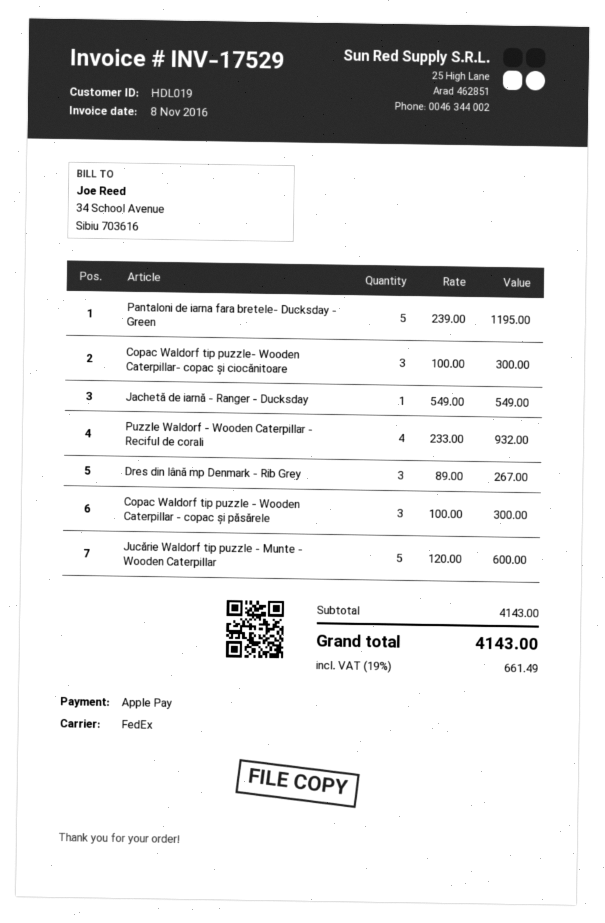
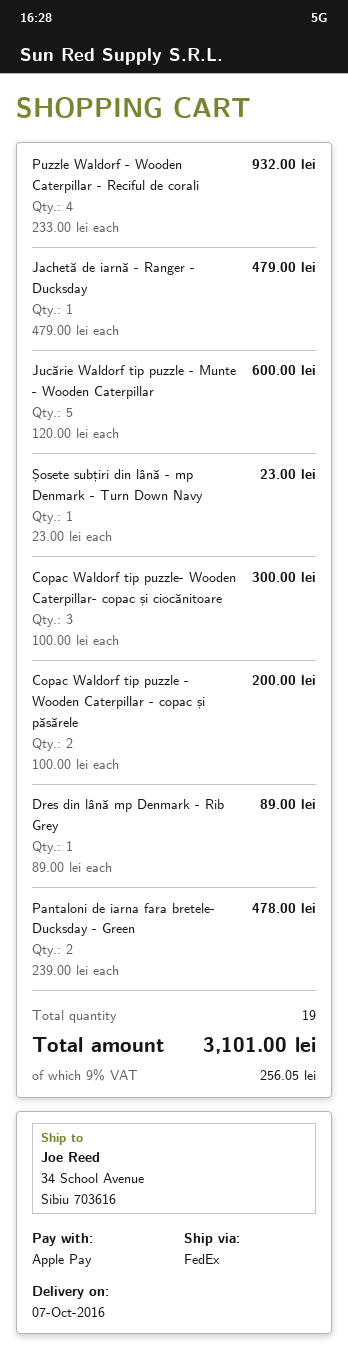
Pantaloni de iarna fara bretele- Ducksday - Green: 5 x 239.00 = 1195.00 -> 2 x 239.00 = 478.00
Jachetă de iarnă - Ranger - Ducksday: 1 x 549.00 = 549.00 -> 1 x 479.00 = 479.00
Dres din lână mp Denmark - Rib Grey: 3 x 89.00 = 267.00 -> 1 x 89.00 = 89.00
Copac Waldorf tip puzzle - Wooden Caterpillar - copac și păsărele: 3 x 100.00 = 300.00 -> 2 x 100.00 = 200.00
Șosete subțiri din lână - mp Denmark - Turn Down Navy: none -> 1 x 23.00 = 23.00
tax: 19% = 661.49 -> 9% = 256.05
total: 4143.00 -> 3101.00

